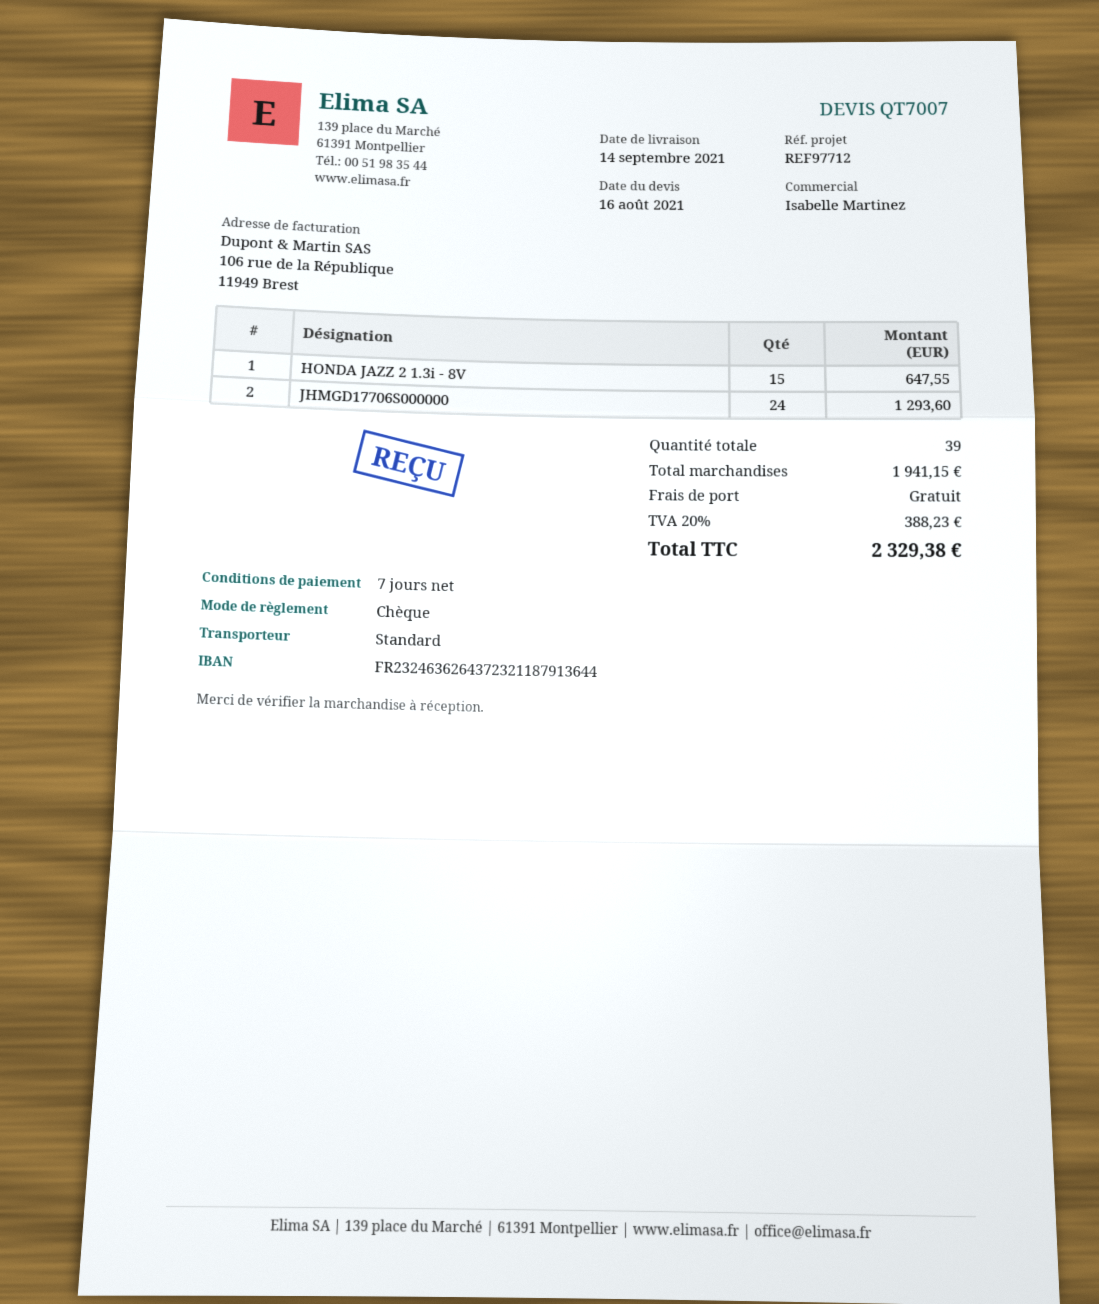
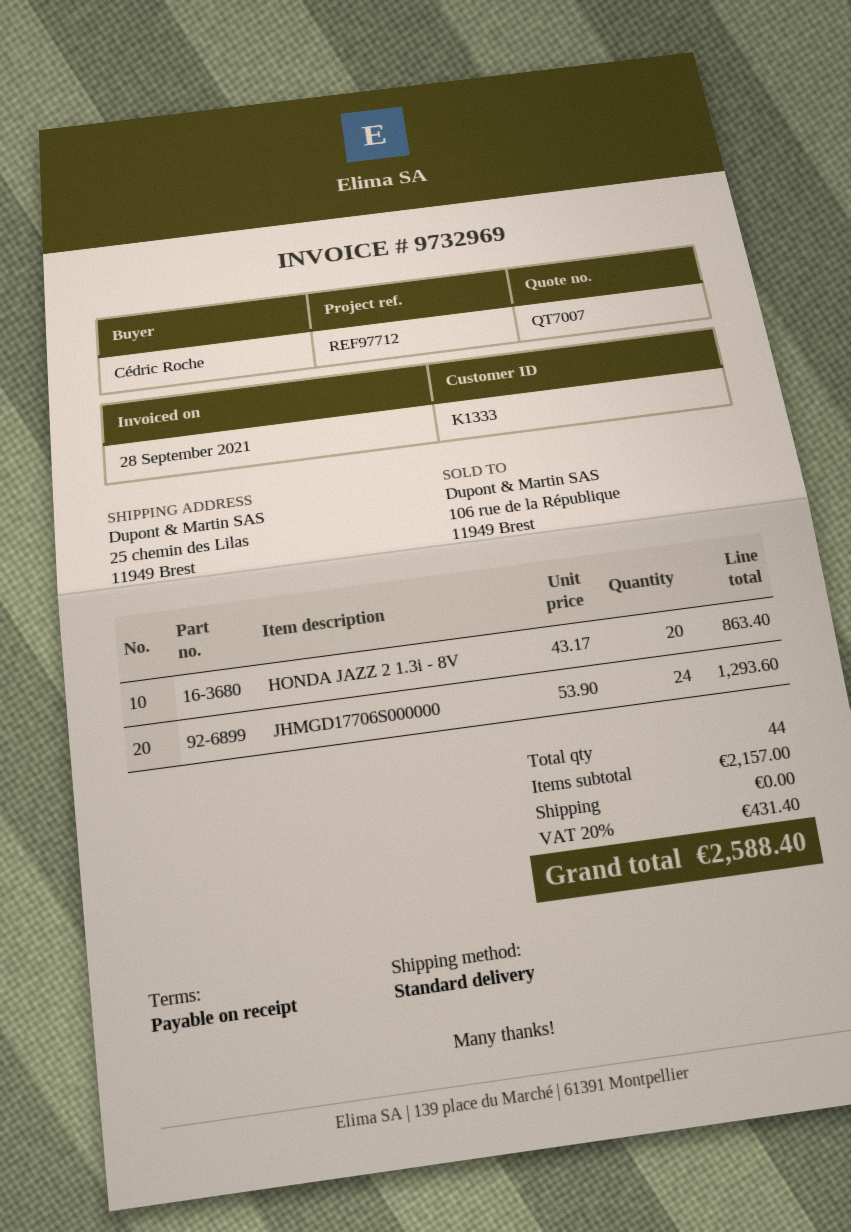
payment terms: 7 days -> on receipt
HONDA JAZZ 2 1.3i - 8V: 15 for 647.55 -> 20 for 863.40
total quantity: 39 -> 44
subtotal: 1941.15 -> 2157.00
tax: 20% = 388.23 -> 20% = 431.40
total: 2329.38 -> 2588.40

